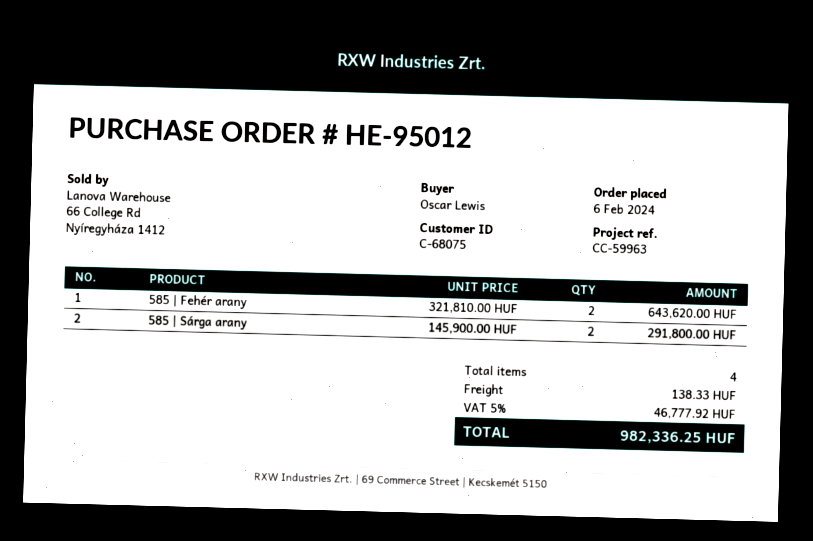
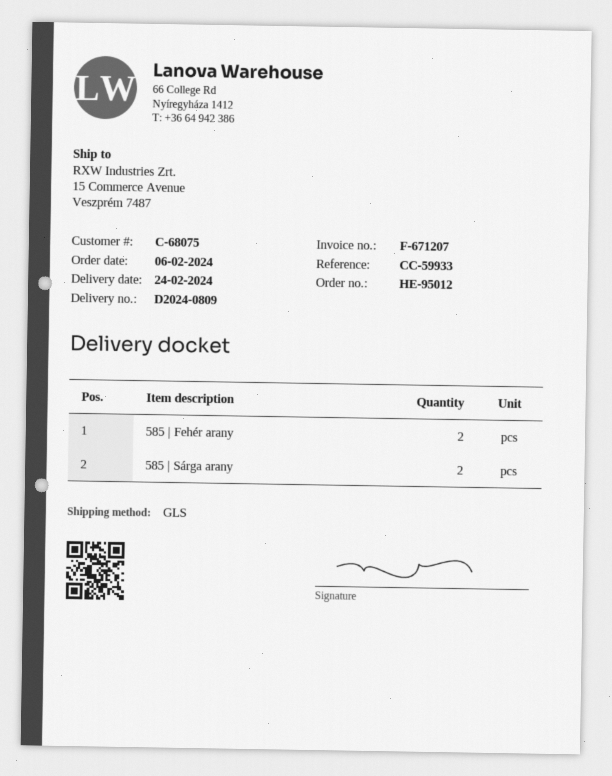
reference: CC-59963 -> CC-59933

